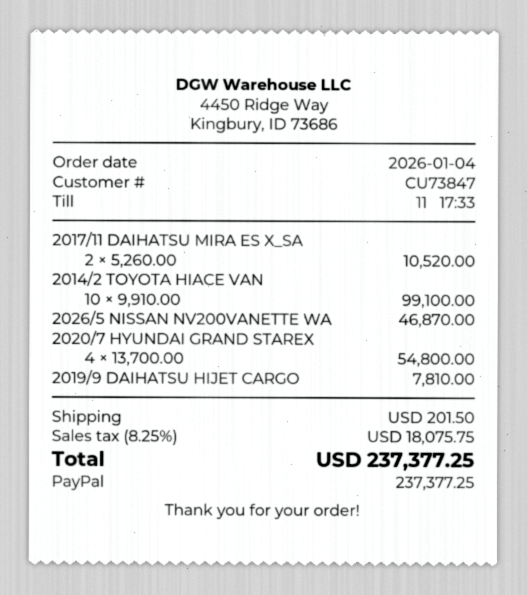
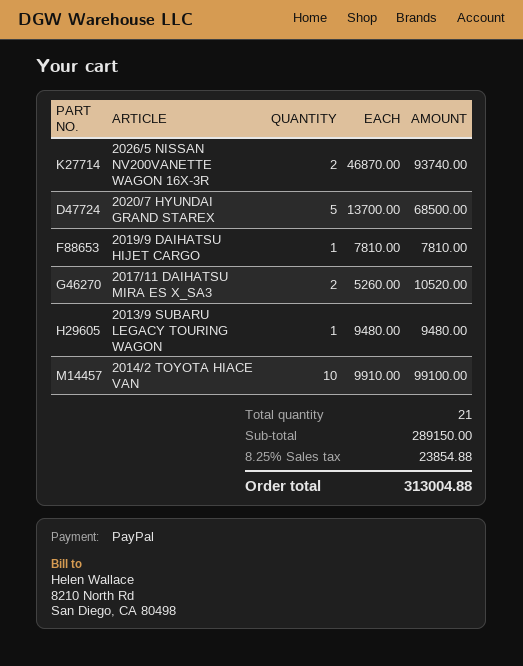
2026/5 NISSAN NV200VANETTE WA: 1 x 46870.00 = 46870.00 -> 2 x 46870.00 = 93740.00
2020/7 HYUNDAI GRAND STAREX: 4 x 13700.00 = 54800.00 -> 5 x 13700.00 = 68500.00
2013/9 SUBARU LEGACY TOURING WAGON: none -> 1 x 9480.00 = 9480.00
shipping: 201.50 -> none
tax: 8.25% = 18075.75 -> 8.25% = 23854.88
total: 237377.25 -> 313004.88

